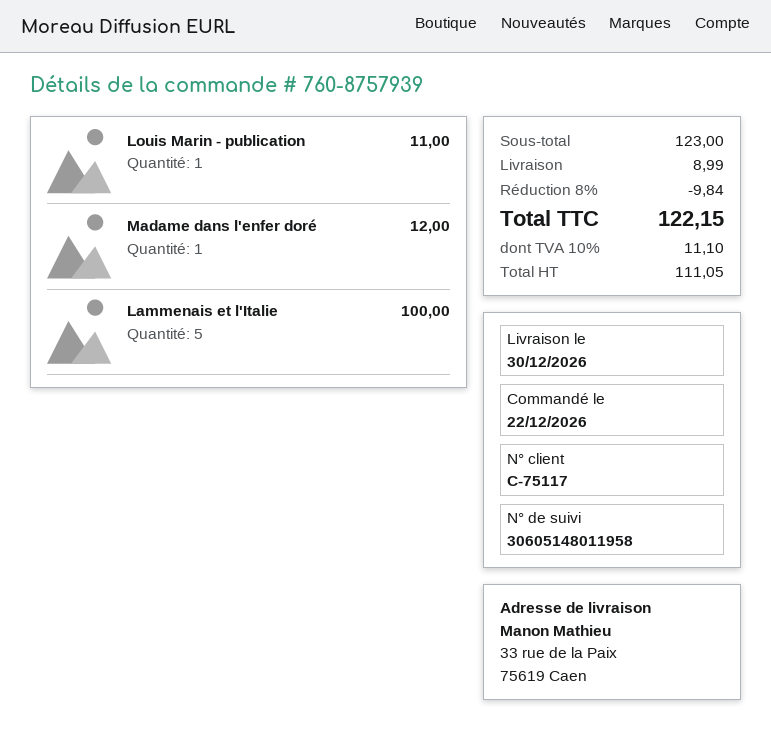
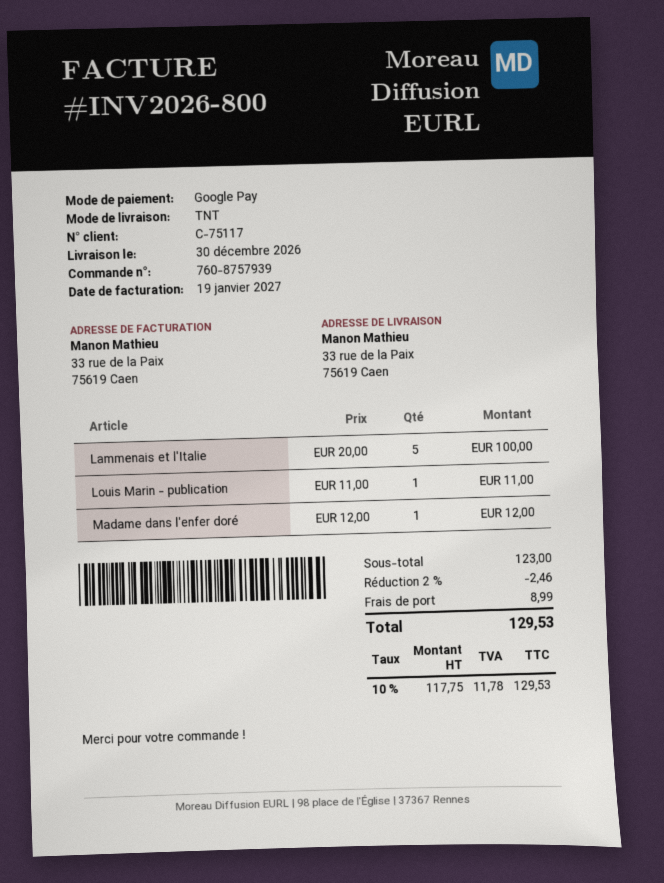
discount: 8% = 9.84 -> 2% = 2.46
net: 111.05 -> 117.75
tax: 10% = 11.10 -> 10% = 11.78
total: 122.15 -> 129.53

